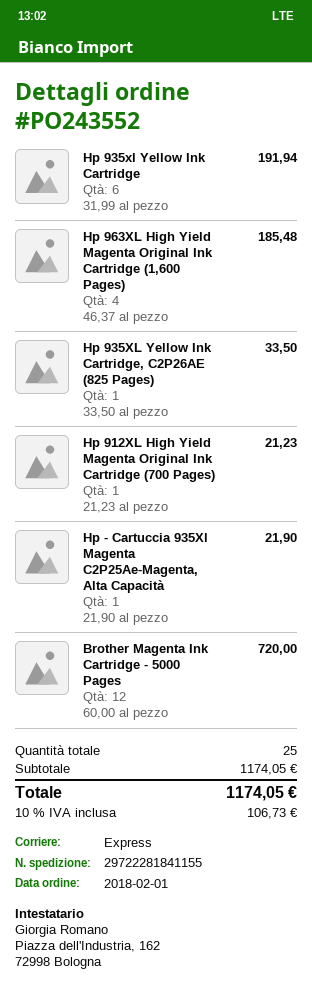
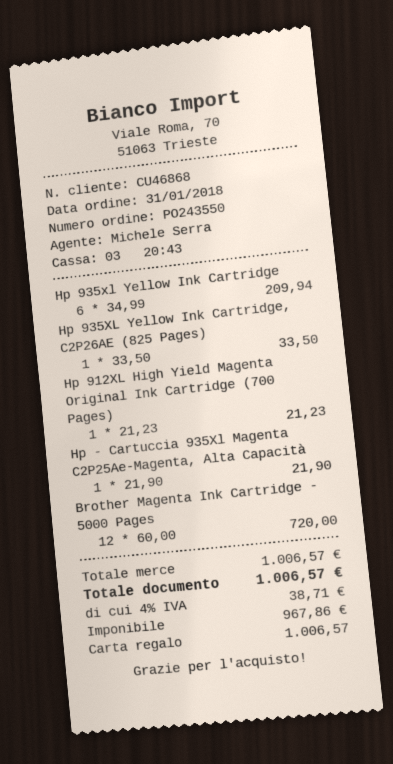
order number: PO243552 -> PO243550
order date: 2018-02-01 -> 2018-01-31
Hp 935xl Yellow Ink Cartridge: 6 x 31.99 = 191.94 -> 6 x 34.99 = 209.94
Hp 963XL High Yield Magenta Original Ink Cartridge (1,600 Pages): 4 x 46.37 = 185.48 -> none
subtotal: 1174.05 -> 1006.57
tax: 10% = 106.73 -> 4% = 38.71
total: 1174.05 -> 1006.57

